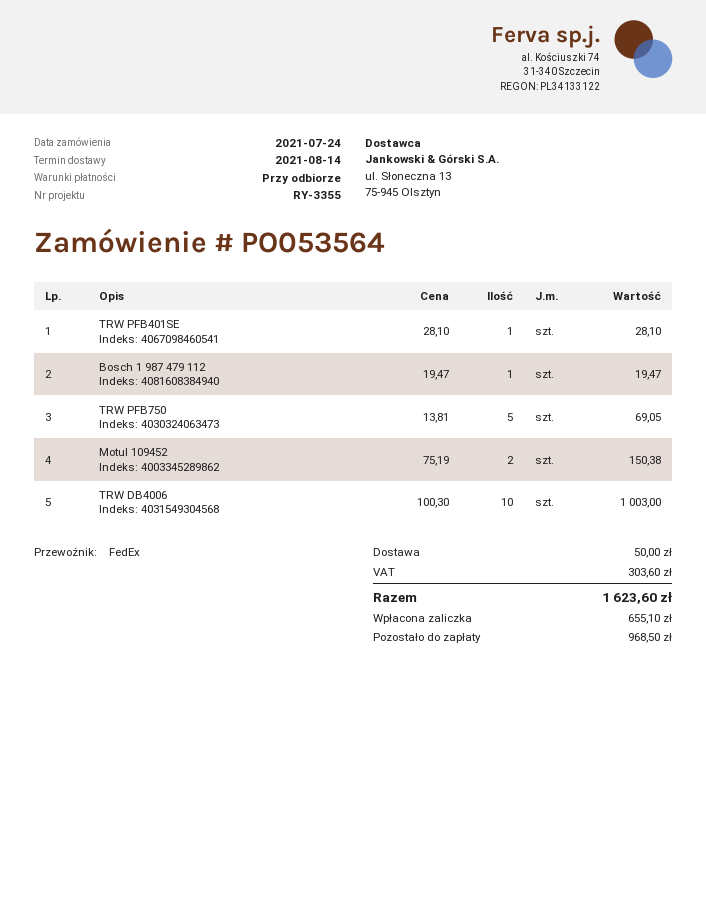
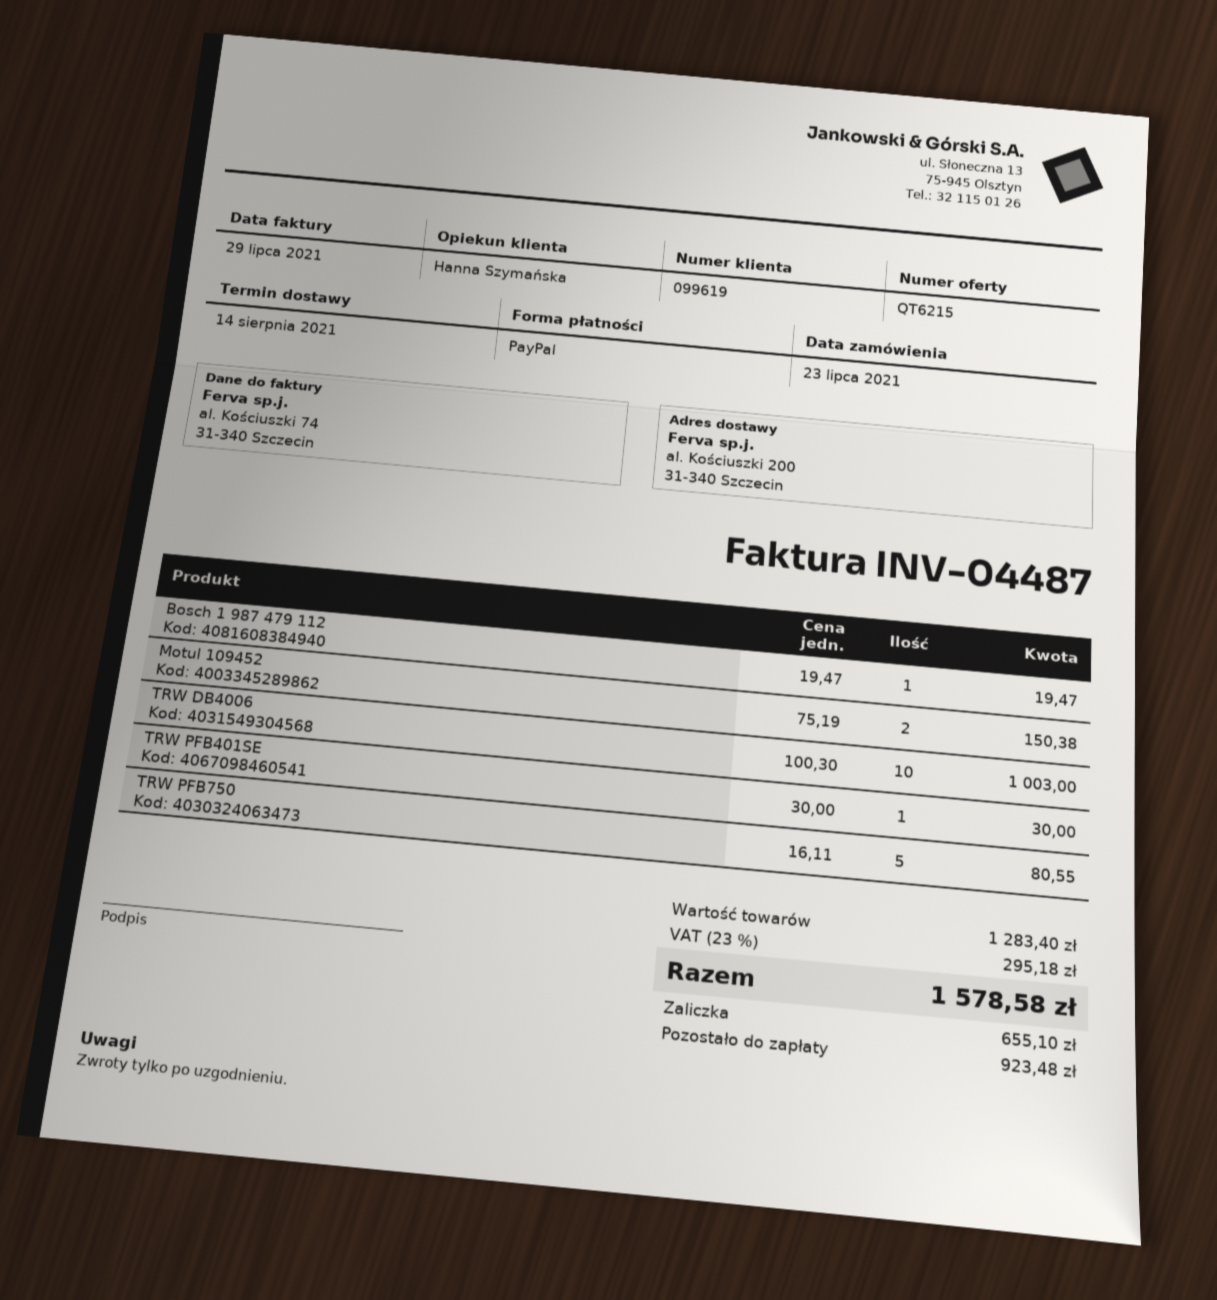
order date: 2021-07-24 -> 2021-07-23
TRW PFB401SE: 1 x 28.10 = 28.10 -> 1 x 30.00 = 30.00
TRW PFB750: 5 x 13.81 = 69.05 -> 5 x 16.11 = 80.55
shipping: 50.00 -> none
tax: 303.60 -> 295.18
total: 1623.60 -> 1578.58
balance: 968.50 -> 923.48

